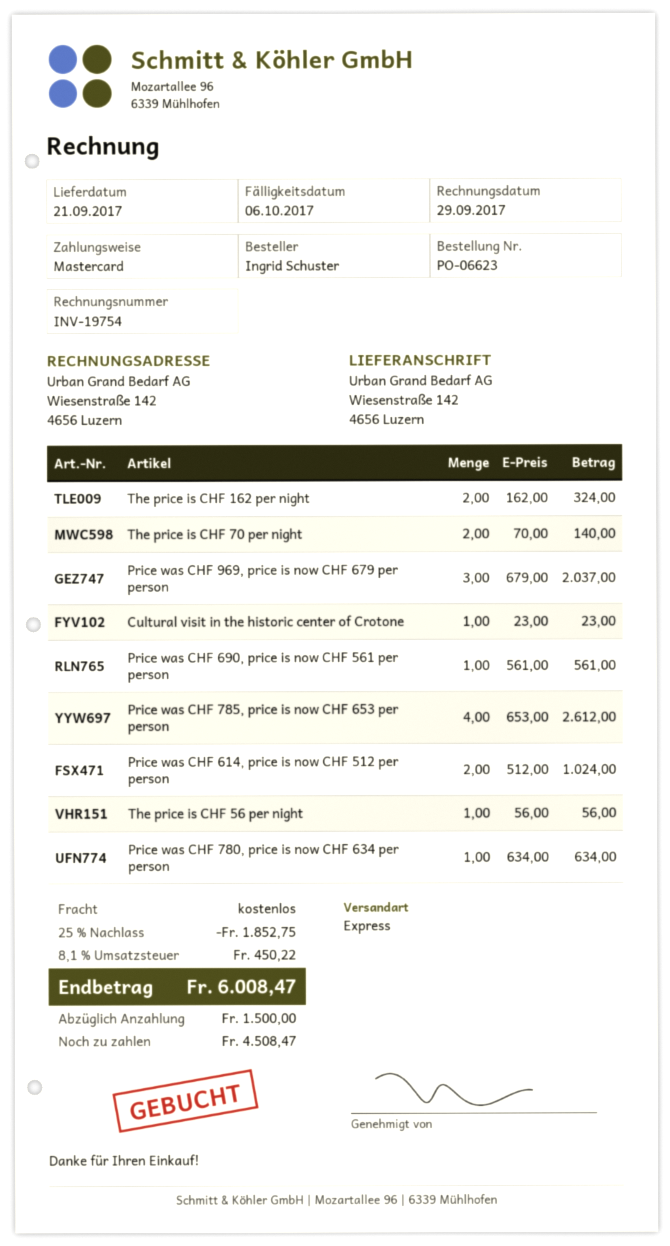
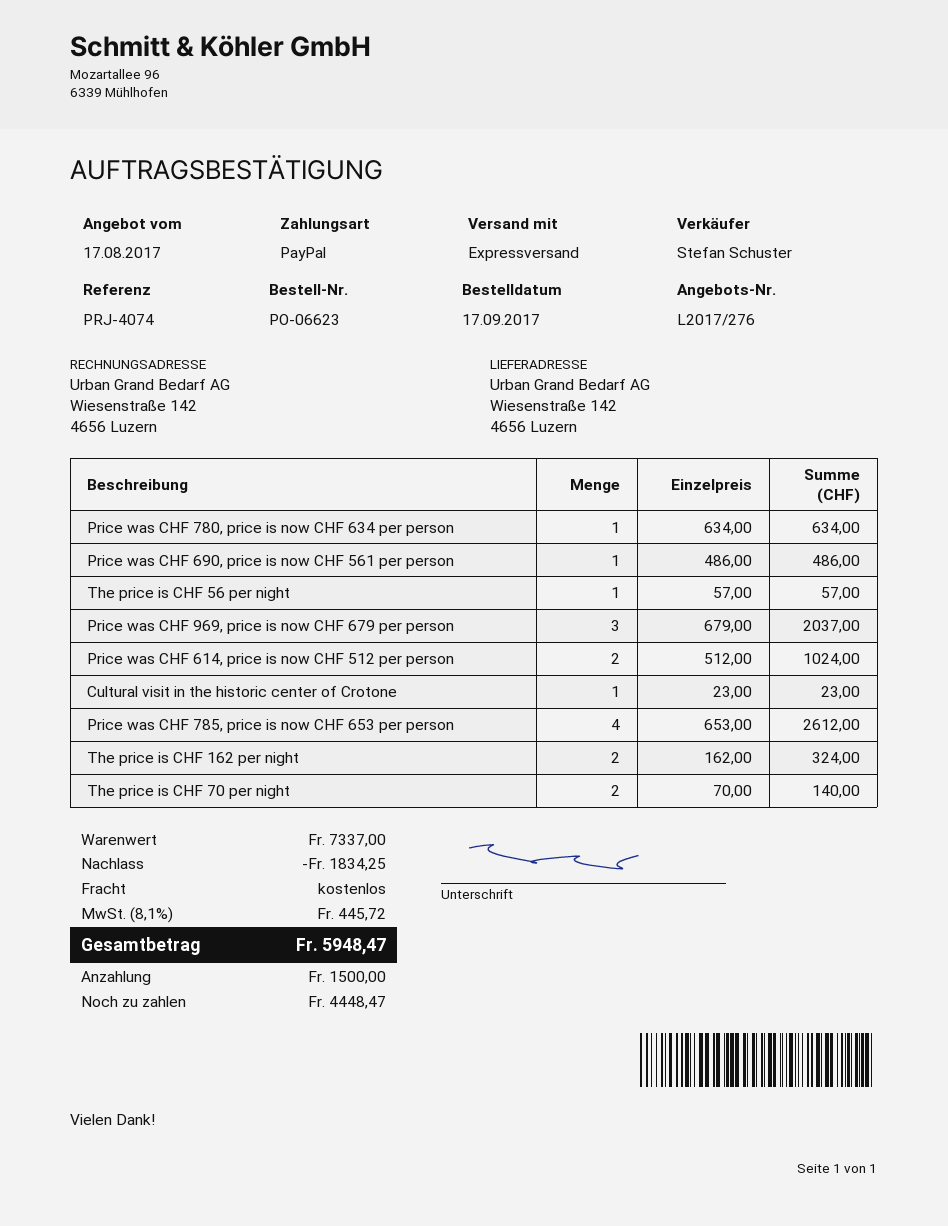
payment method: Mastercard -> PayPal
Price was CHF 690, price is now CHF 561 per person: 1 x 561.00 = 561.00 -> 1 x 486.00 = 486.00
The price is CHF 56 per night: 1 x 56.00 = 56.00 -> 1 x 57.00 = 57.00
discount: 1852.75 -> 1834.25
tax: 8.1% = 450.22 -> 8.1% = 445.72
total: 6008.47 -> 5948.47
balance: 4508.47 -> 4448.47

